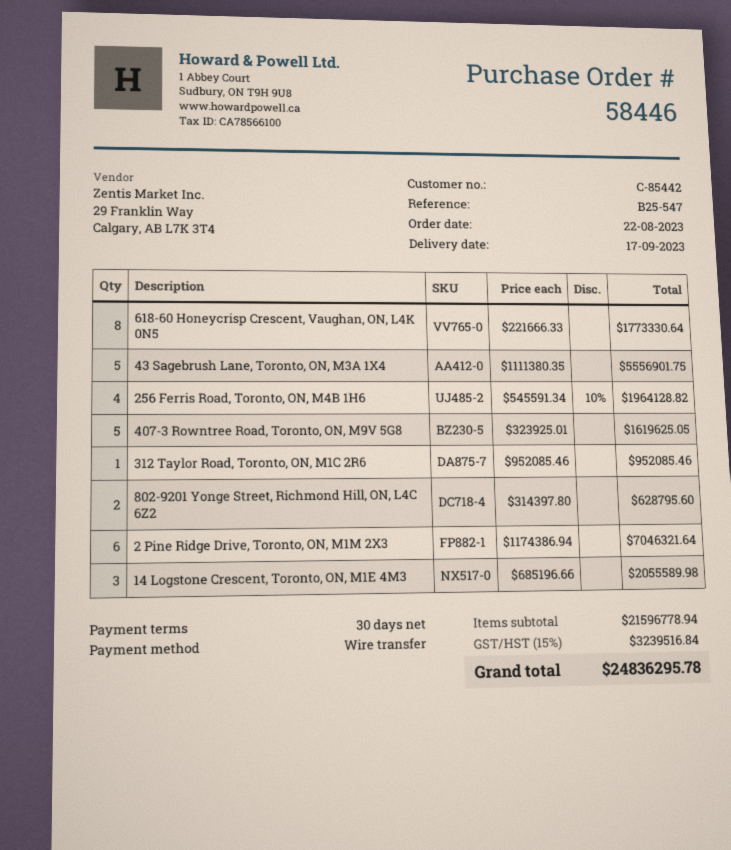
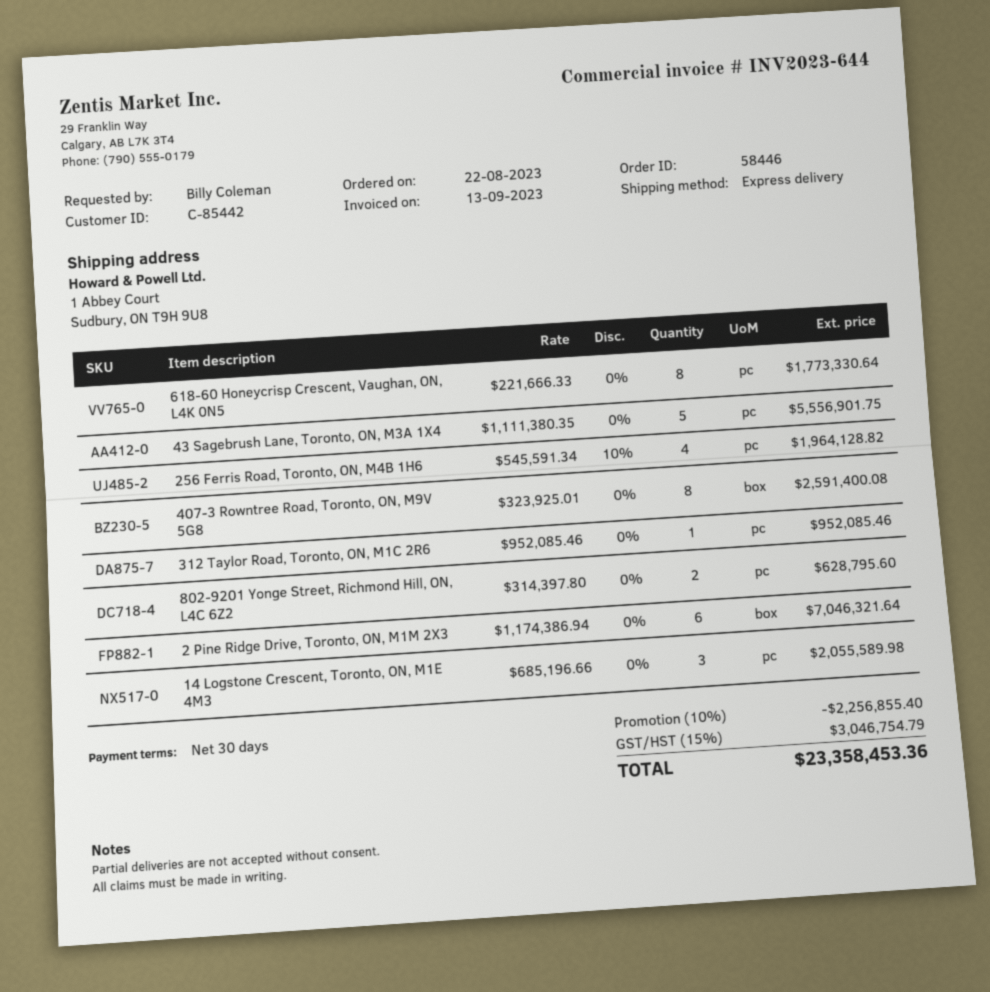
407-3 Rowntree Road, Toronto, ON, M9V 5G8: 5 x 323925.01 = 1619625.05 -> 8 x 323925.01 = 2591400.08
discount: none -> 10% = 2256855.40
tax: 15% = 3239516.84 -> 15% = 3046754.79
total: 24836295.78 -> 23358453.36

